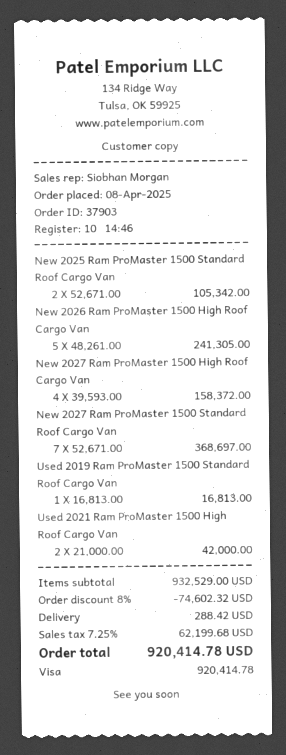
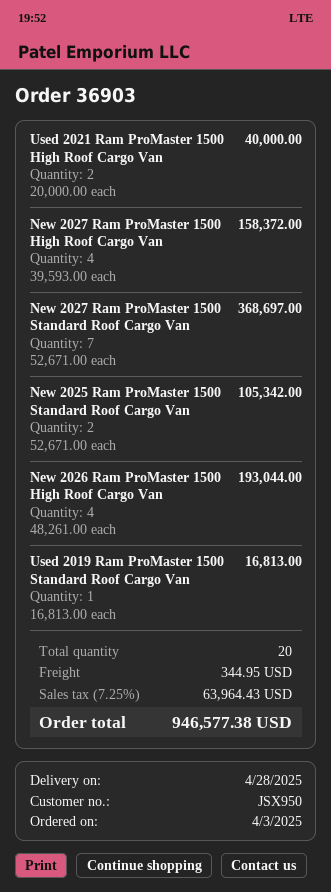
order number: 37903 -> 36903
order date: 2025-04-08 -> 2025-04-03
New 2026 Ram ProMaster 1500 High Roof Cargo Van: 5 x 48261.00 = 241305.00 -> 4 x 48261.00 = 193044.00
Used 2021 Ram ProMaster 1500 High Roof Cargo Van: 2 x 21000.00 = 42000.00 -> 2 x 20000.00 = 40000.00
discount: 8% = 74602.32 -> none
shipping: 288.42 -> 344.95
tax: 7.25% = 62199.68 -> 7.25% = 63964.43
total: 920414.78 -> 946577.38

